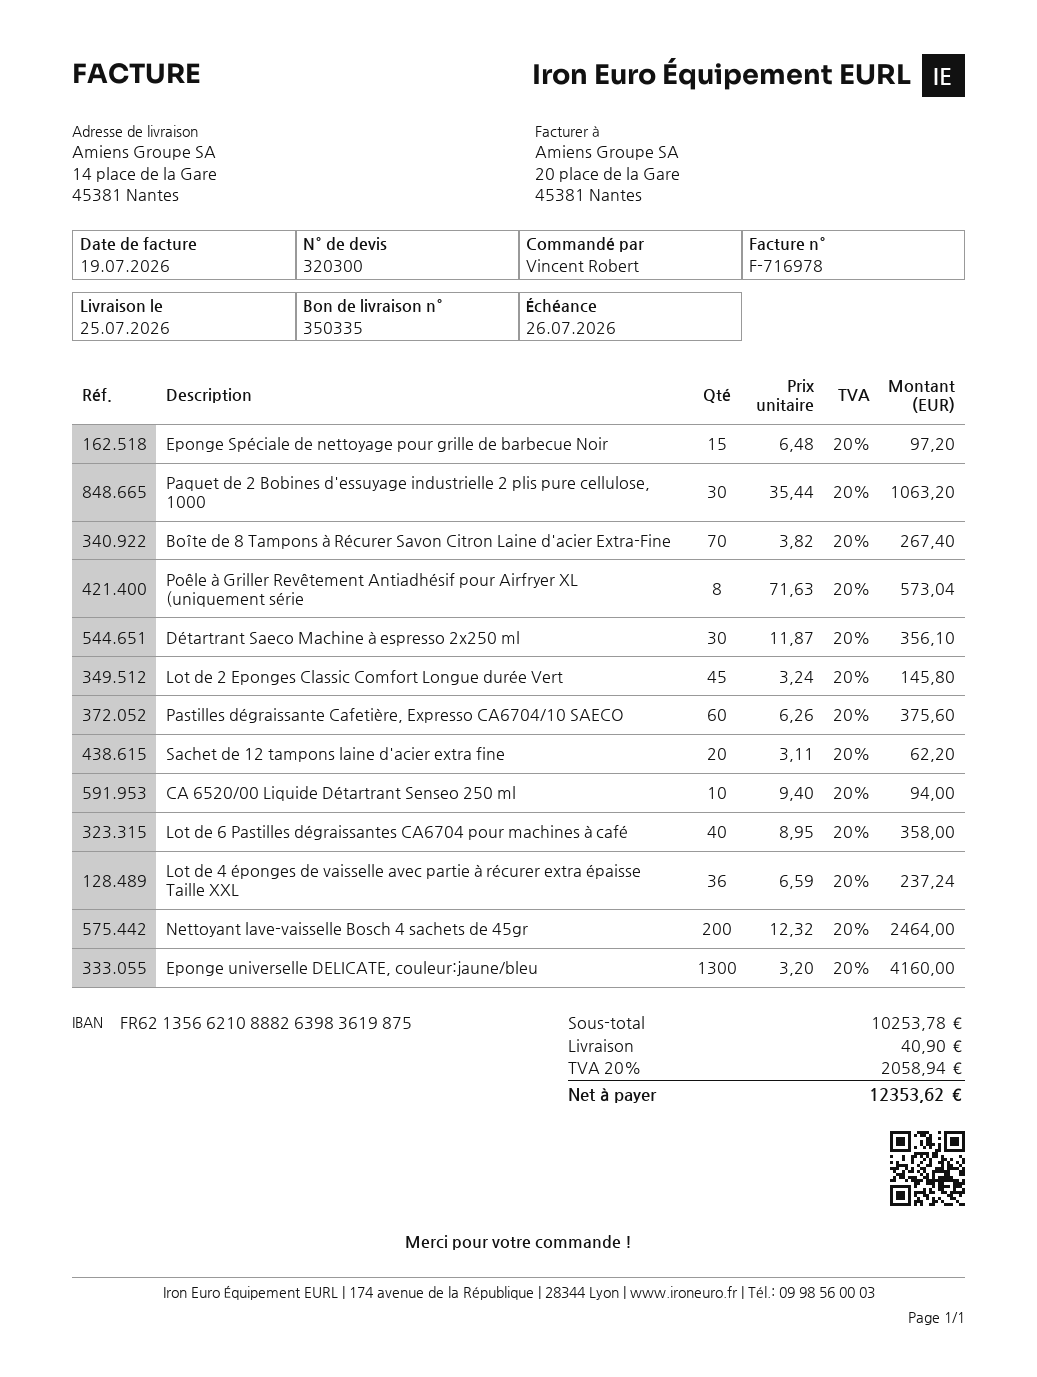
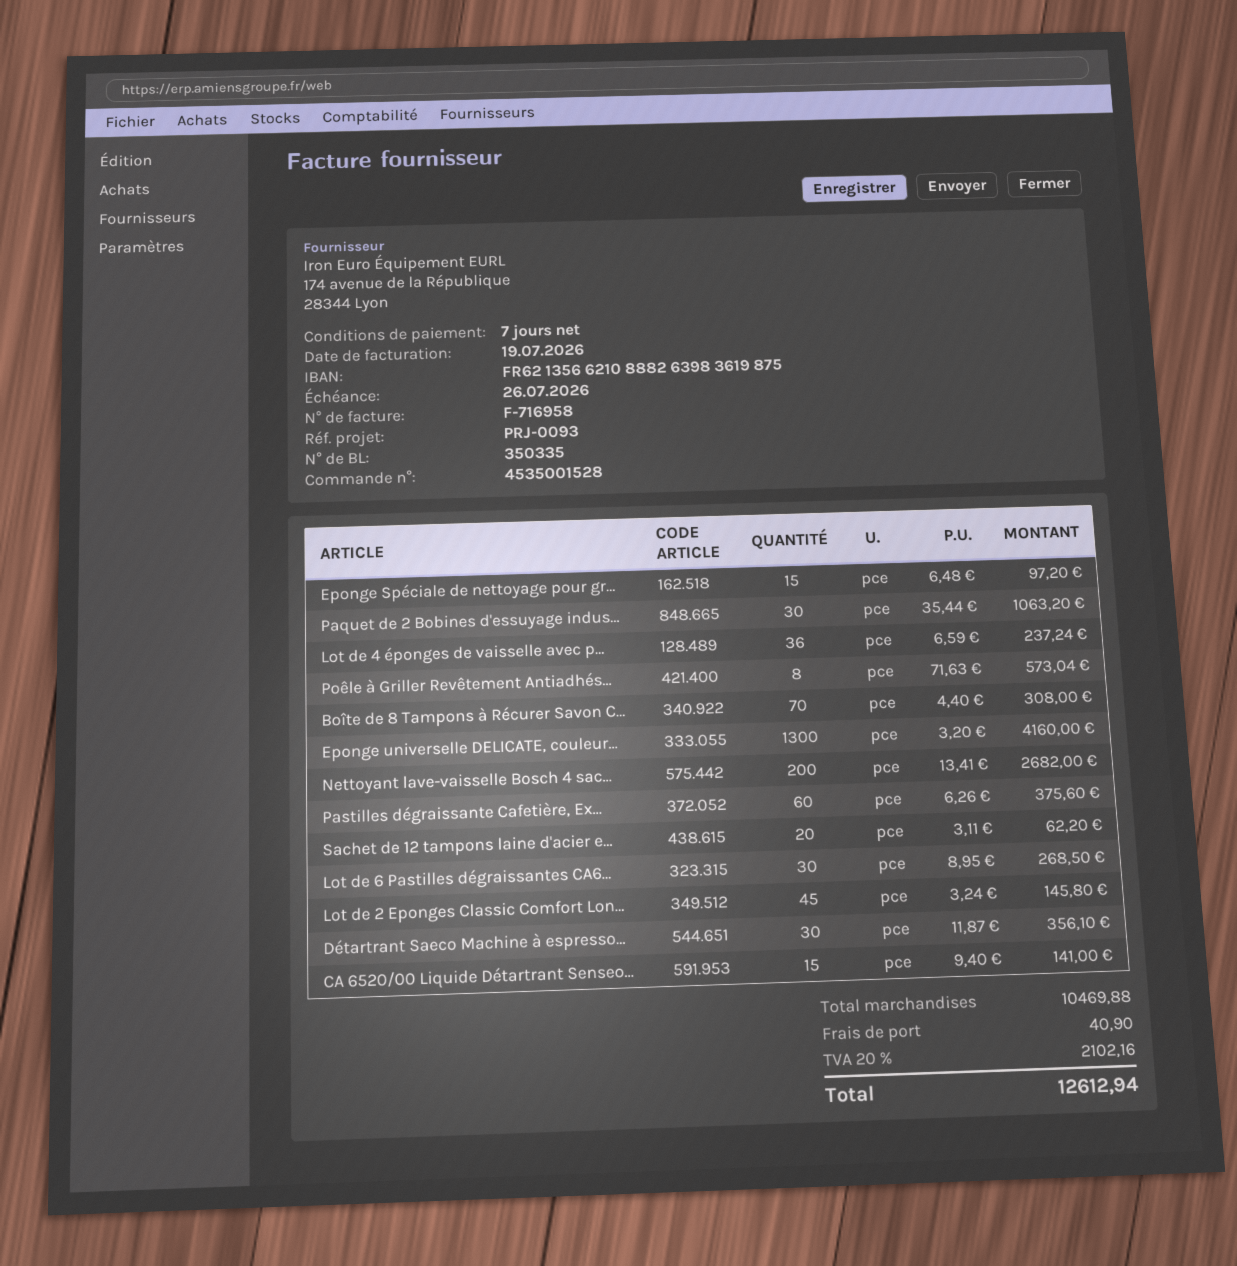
invoice number: F-716978 -> F-716958
Boîte de 8 Tampons à Récurer Savon Citron Laine d'acier Extra-Fine: 70 x 3.82 = 267.40 -> 70 x 4.40 = 308.00
CA 6520/00 Liquide Détartrant Senseo 250 ml: 10 x 9.40 = 94.00 -> 15 x 9.40 = 141.00
Lot de 6 Pastilles dégraissantes CA6704 pour machines à café: 40 x 8.95 = 358.00 -> 30 x 8.95 = 268.50
Nettoyant lave-vaisselle Bosch 4 sachets de 45gr: 200 x 12.32 = 2464.00 -> 200 x 13.41 = 2682.00
subtotal: 10253.78 -> 10469.88
tax: 20% = 2058.94 -> 20% = 2102.16
total: 12353.62 -> 12612.94

